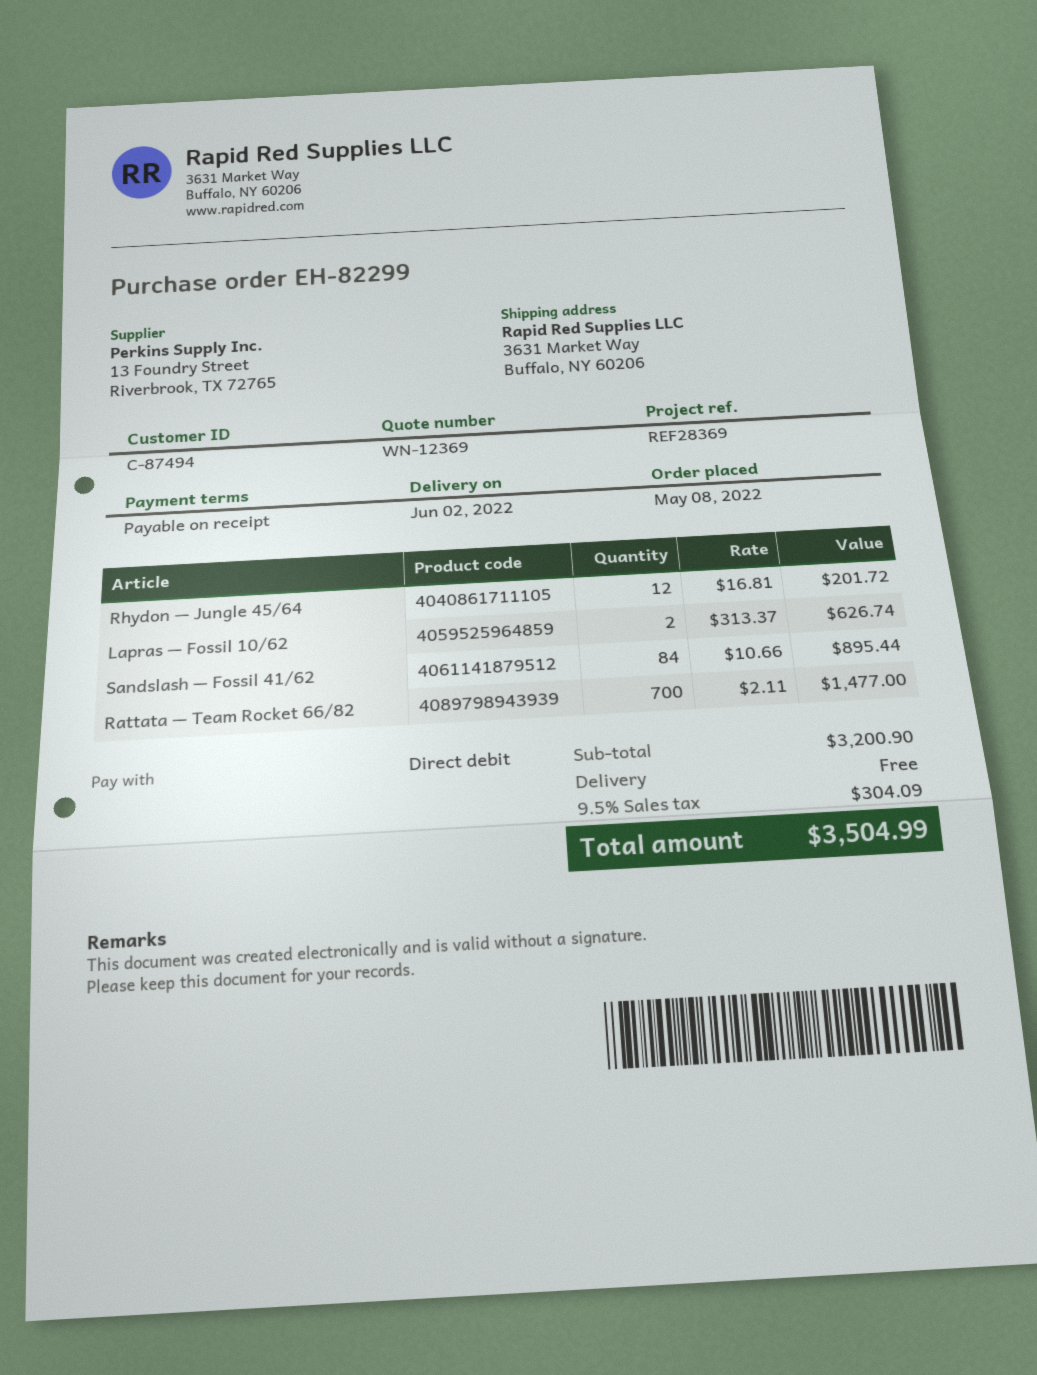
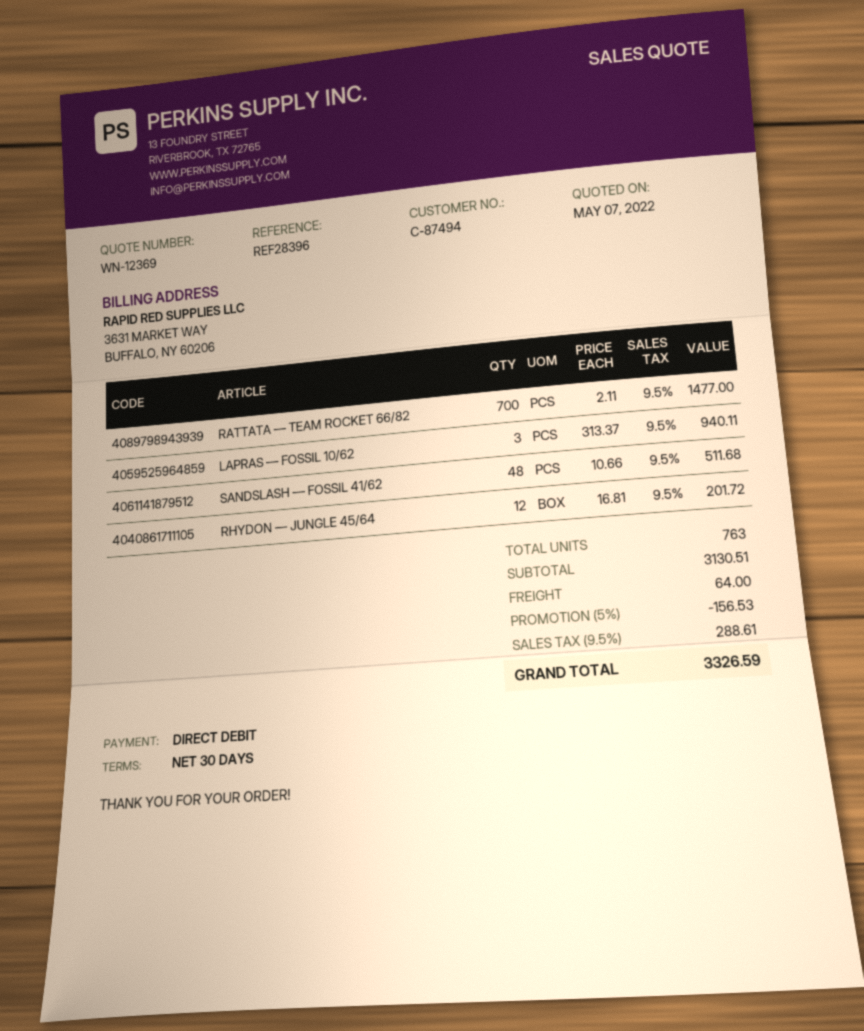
payment terms: on receipt -> 30 days
reference: REF28369 -> REF28396
Lapras — Fossil 10/62: 2 x 313.37 = 626.74 -> 3 x 313.37 = 940.11
Sandslash — Fossil 41/62: 84 x 10.66 = 895.44 -> 48 x 10.66 = 511.68
subtotal: 3200.90 -> 3130.51
discount: none -> 5% = 156.53
shipping: 0.00 -> 64.00
tax: 9.5% = 304.09 -> 9.5% = 288.61
total: 3504.99 -> 3326.59

